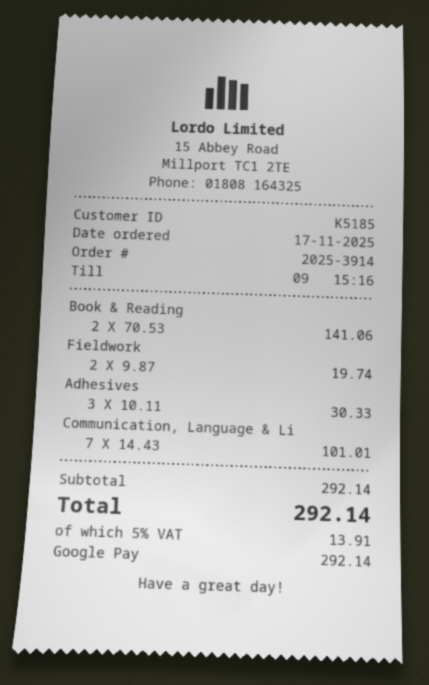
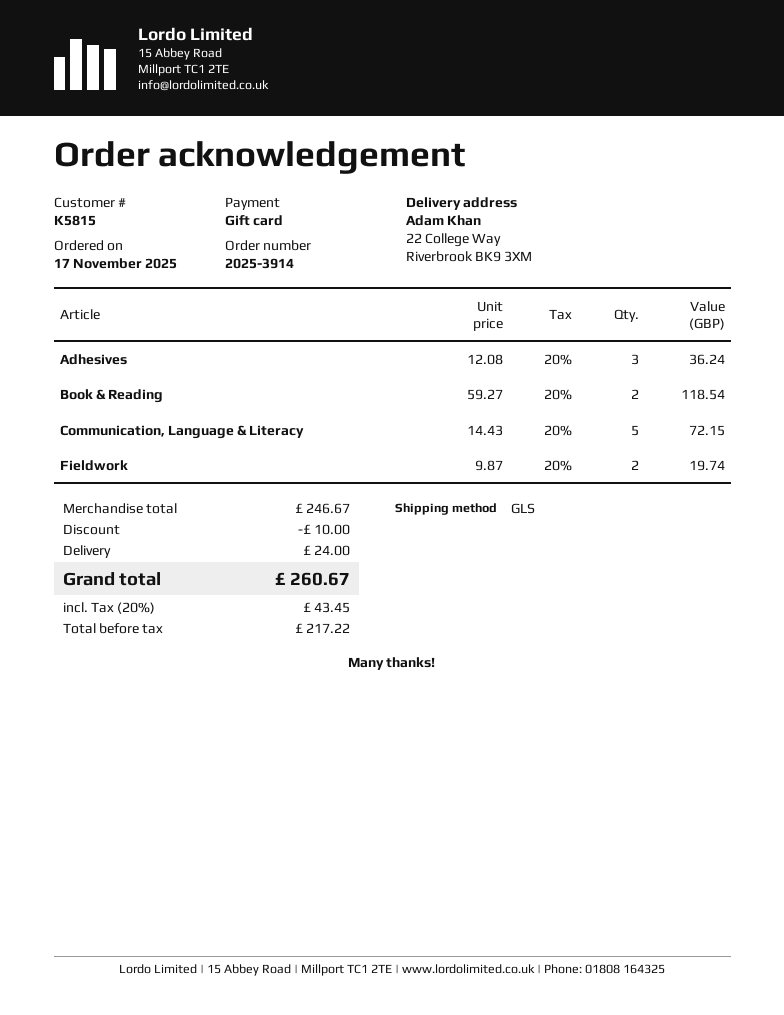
customer number: K5185 -> K5815
payment method: Google Pay -> gift card
Book & Reading: 2 x 70.53 = 141.06 -> 2 x 59.27 = 118.54
Adhesives: 3 x 10.11 = 30.33 -> 3 x 12.08 = 36.24
Communication, Language & Li: 7 x 14.43 = 101.01 -> 5 x 14.43 = 72.15
subtotal: 292.14 -> 246.67
discount: none -> 10.00
shipping: none -> 24.00
tax: 5% = 13.91 -> 20% = 43.45
total: 292.14 -> 260.67

